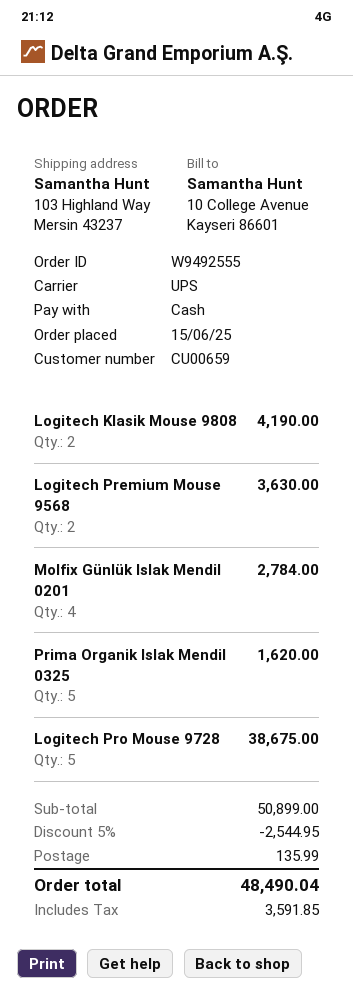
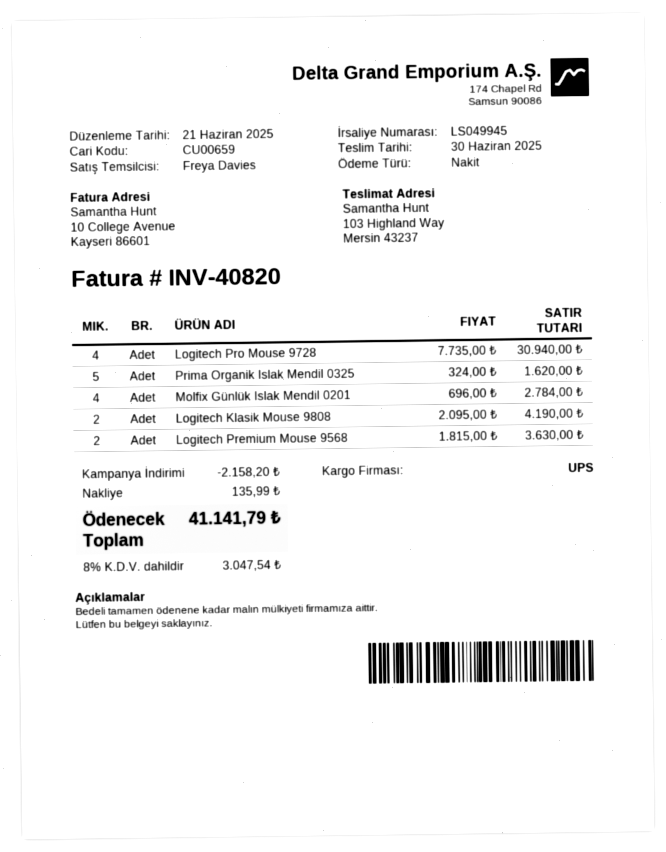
Logitech Pro Mouse 9728: 5 for 38675.00 -> 4 for 30940.00
discount: 2544.95 -> 2158.20
tax: 3591.85 -> 3047.54
total: 48490.04 -> 41141.79

